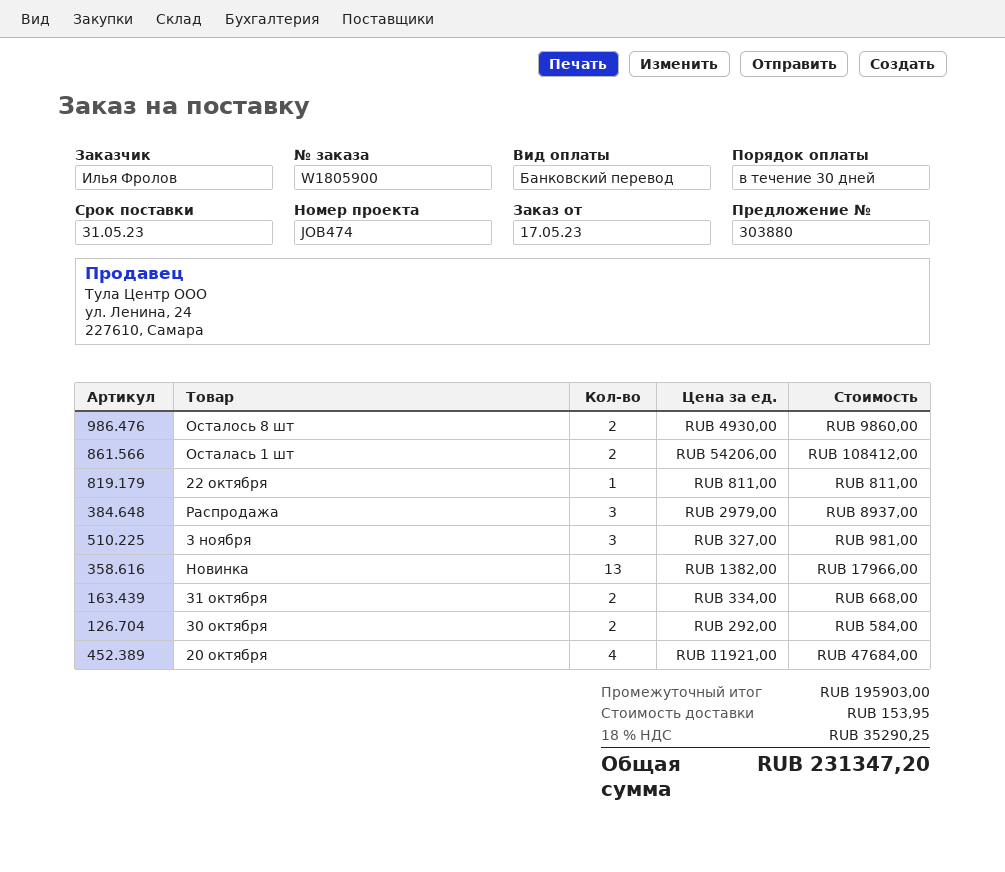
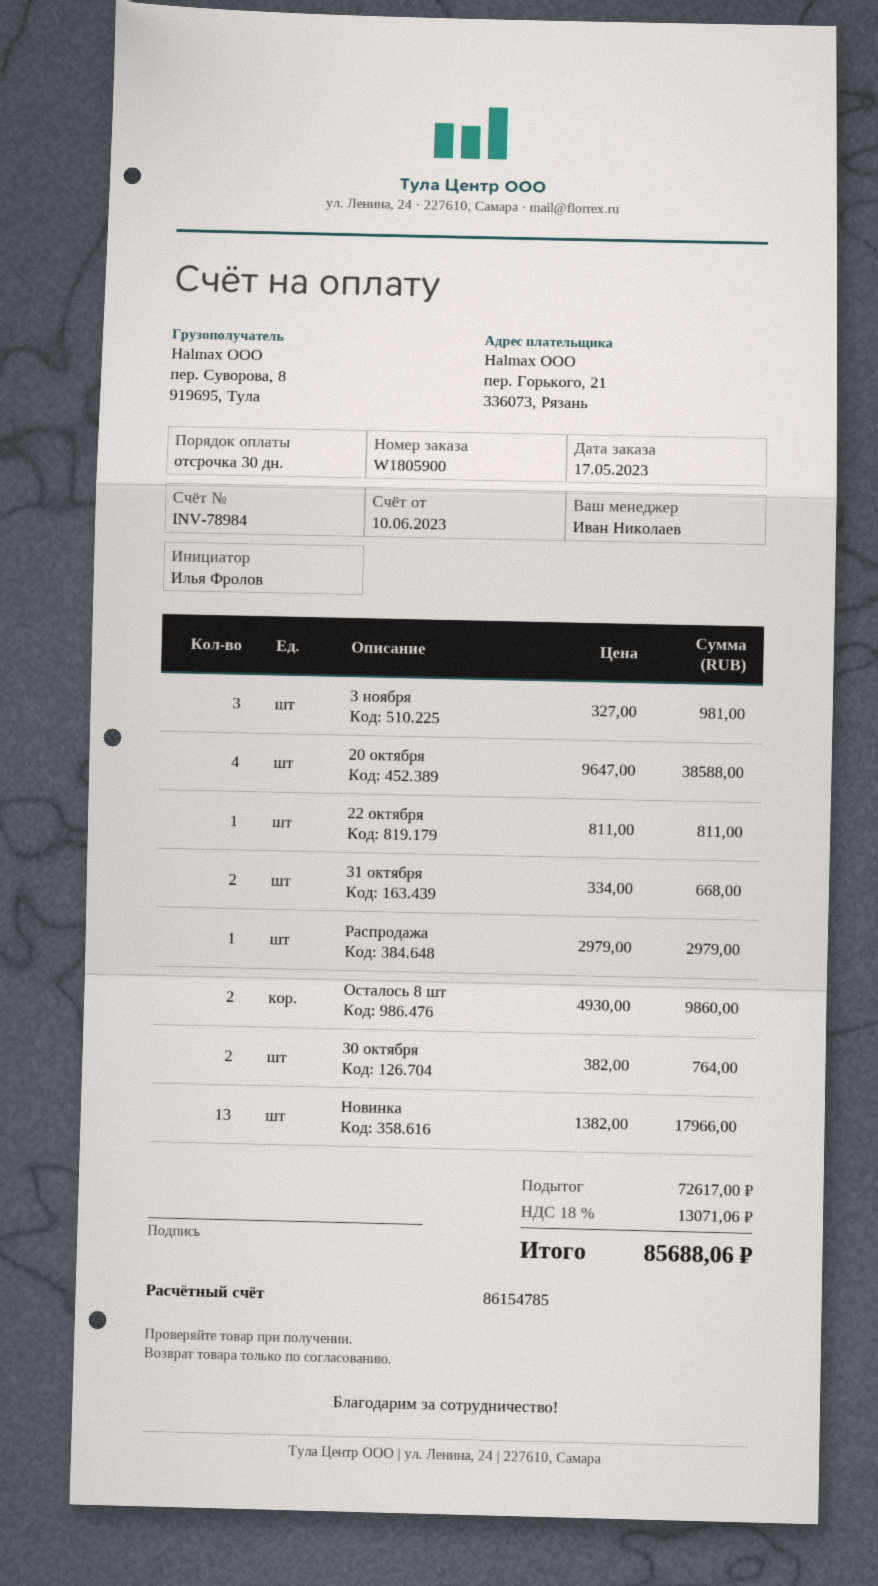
Осталась 1 шт: 2 x 54206.00 = 108412.00 -> none
Распродажа: 3 x 2979.00 = 8937.00 -> 1 x 2979.00 = 2979.00
30 октября: 2 x 292.00 = 584.00 -> 2 x 382.00 = 764.00
20 октября: 4 x 11921.00 = 47684.00 -> 4 x 9647.00 = 38588.00
subtotal: 195903.00 -> 72617.00
shipping: 153.95 -> none
tax: 18% = 35290.25 -> 18% = 13071.06
total: 231347.20 -> 85688.06

